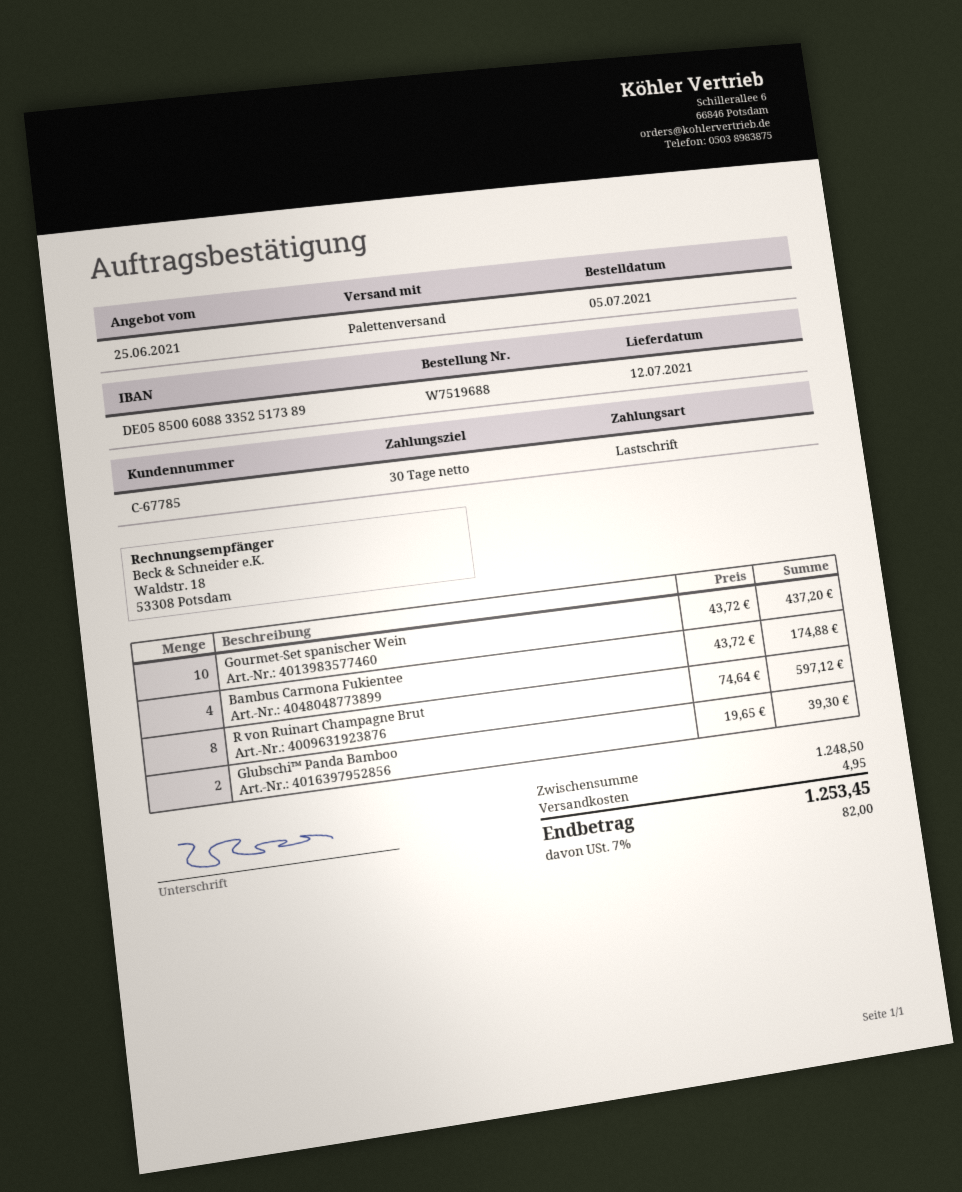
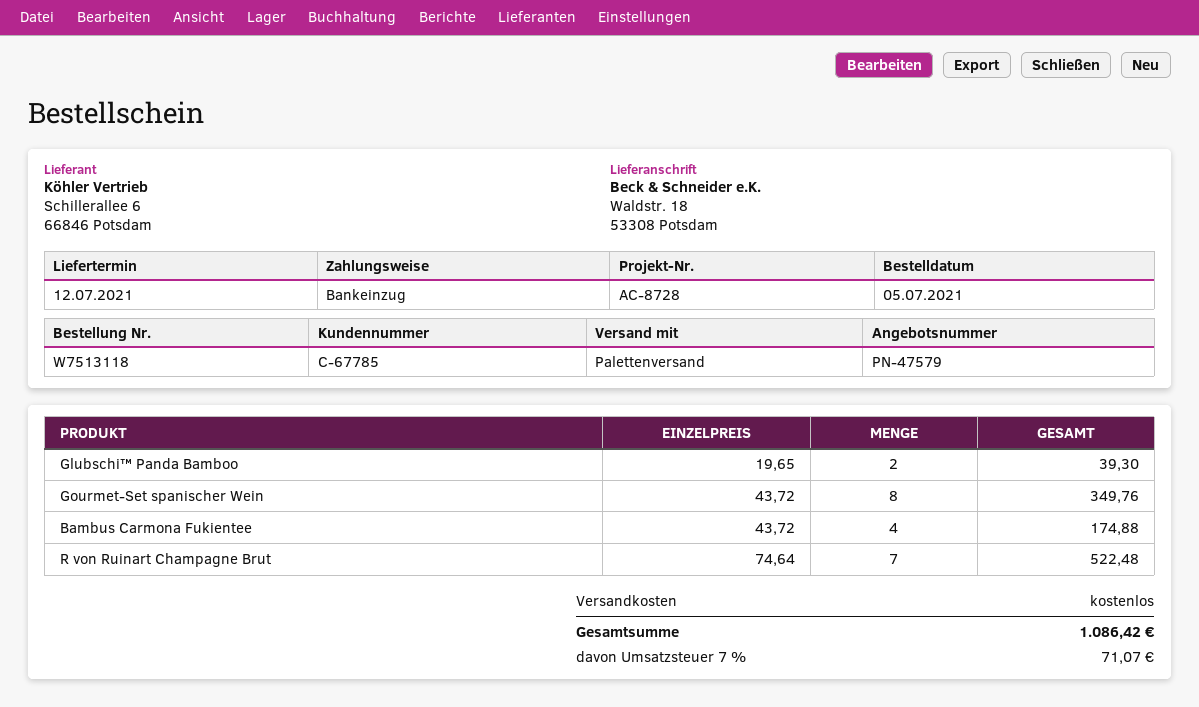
order number: W7519688 -> W7513118
Gourmet-Set spanischer Wein: 10 x 43.72 = 437.20 -> 8 x 43.72 = 349.76
R von Ruinart Champagne Brut: 8 x 74.64 = 597.12 -> 7 x 74.64 = 522.48
shipping: 4.95 -> 0.00
tax: 7% = 82.00 -> 7% = 71.07
total: 1253.45 -> 1086.42

